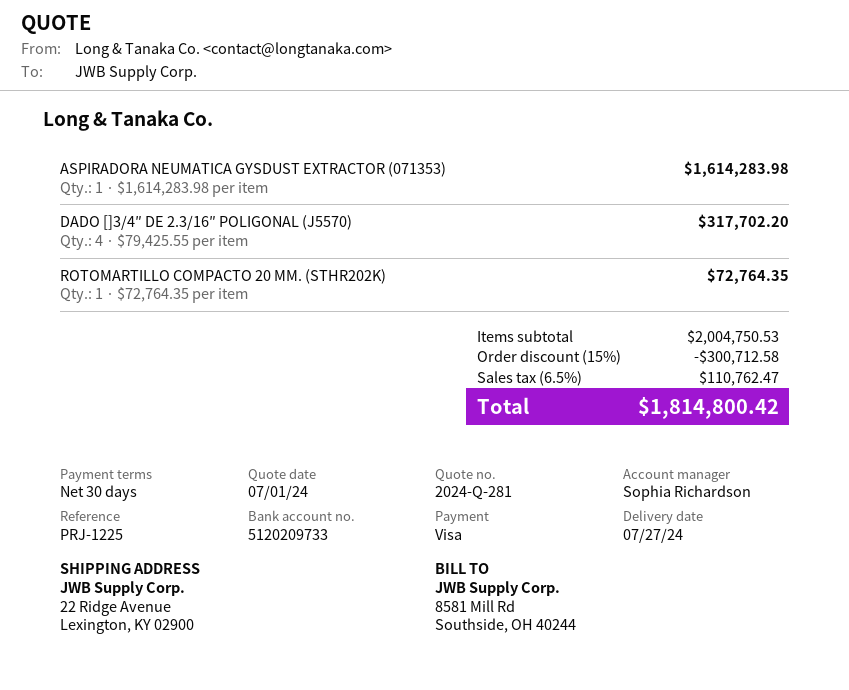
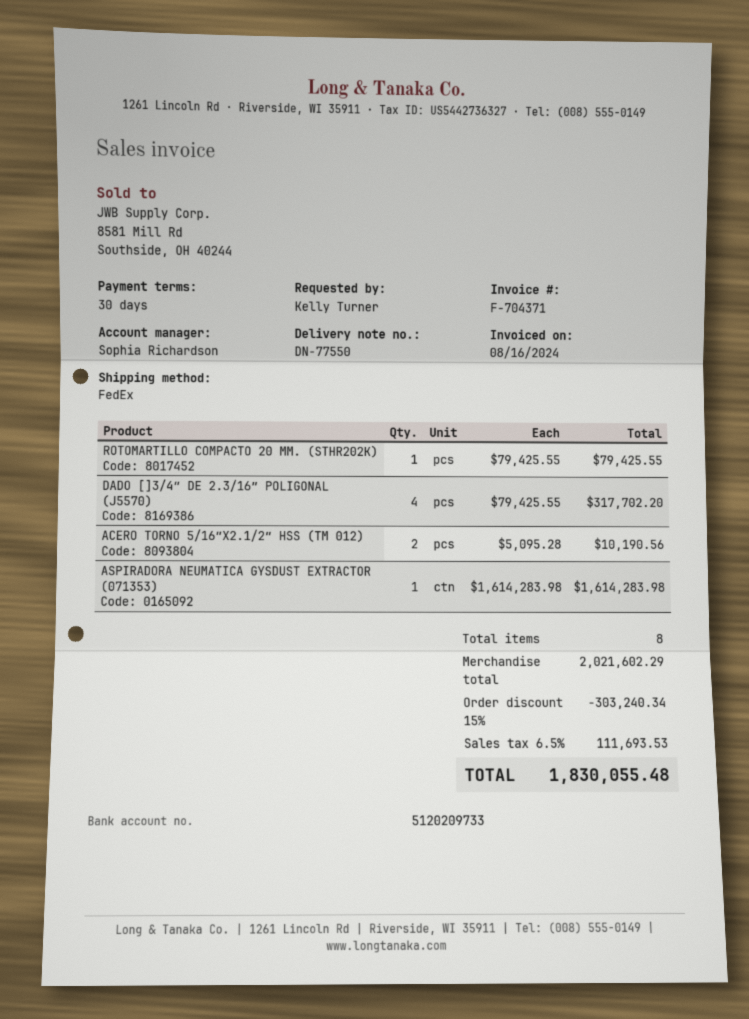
ROTOMARTILLO COMPACTO 20 MM. (STHR202K): 1 x 72764.35 = 72764.35 -> 1 x 79425.55 = 79425.55
ACERO TORNO 5/16″X2.1/2″ HSS (TM 012): none -> 2 x 5095.28 = 10190.56
subtotal: 2004750.53 -> 2021602.29
discount: 15% = 300712.58 -> 15% = 303240.34
tax: 6.5% = 110762.47 -> 6.5% = 111693.53
total: 1814800.42 -> 1830055.48

